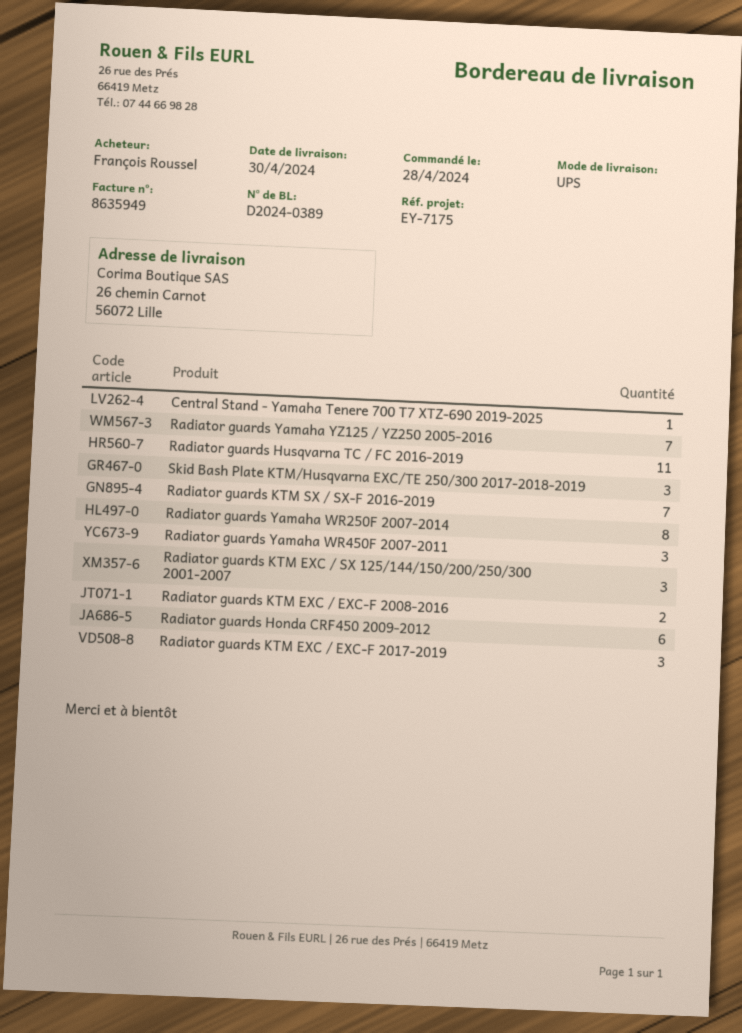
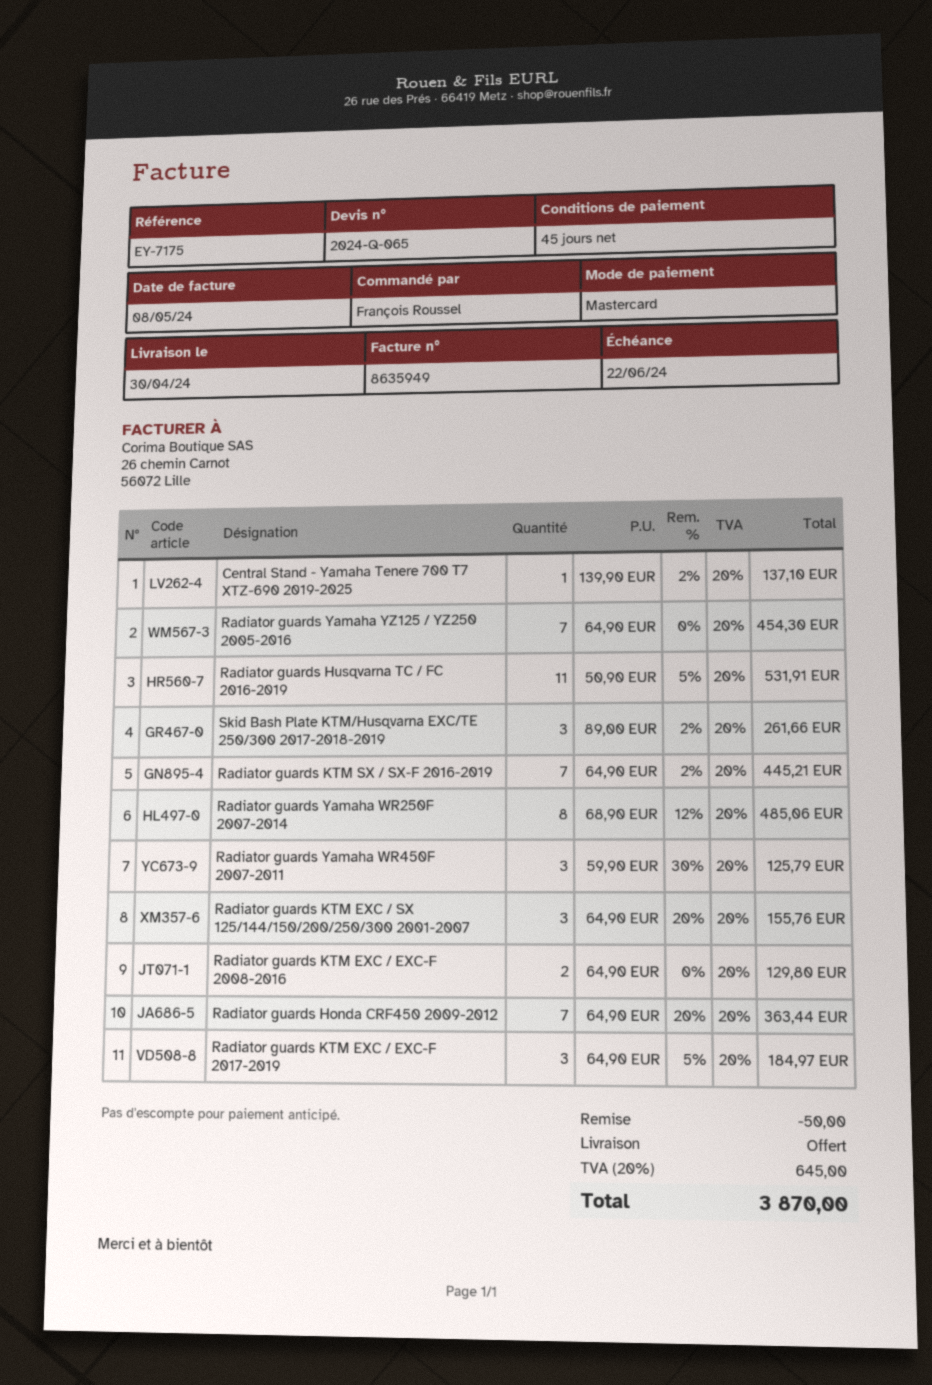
Radiator guards Honda CRF450 2009-2012: 6 -> 7

